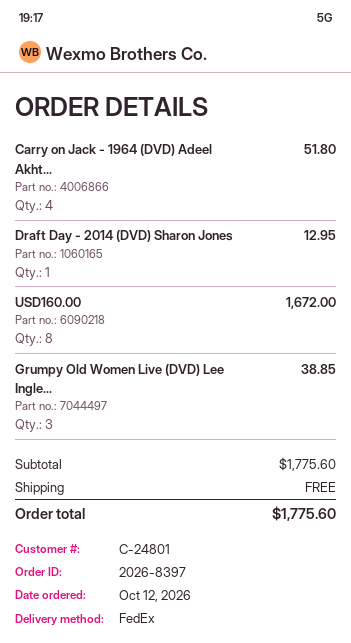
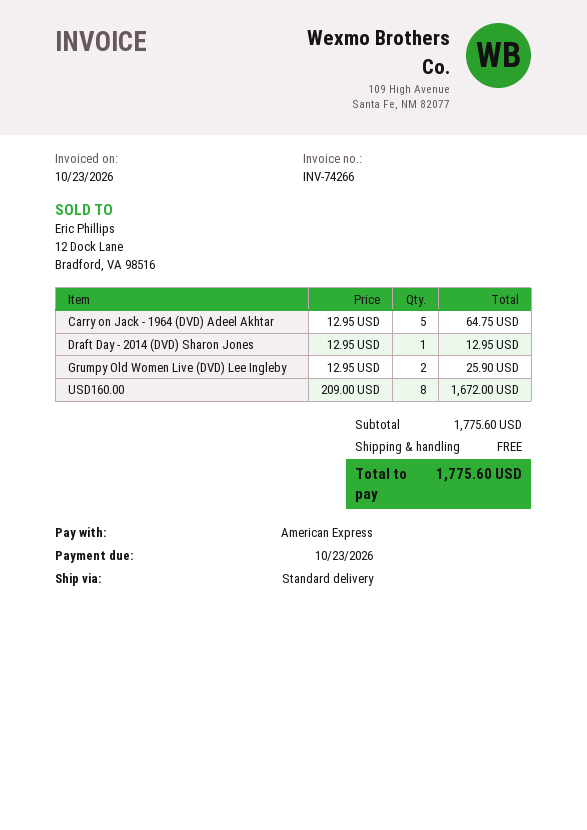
shipping method: FedEx -> standard
Carry on Jack - 1964 (DVD) Adeel Akht...: 4 for 51.80 -> 5 for 64.75
Grumpy Old Women Live (DVD) Lee Ingle...: 3 for 38.85 -> 2 for 25.90

